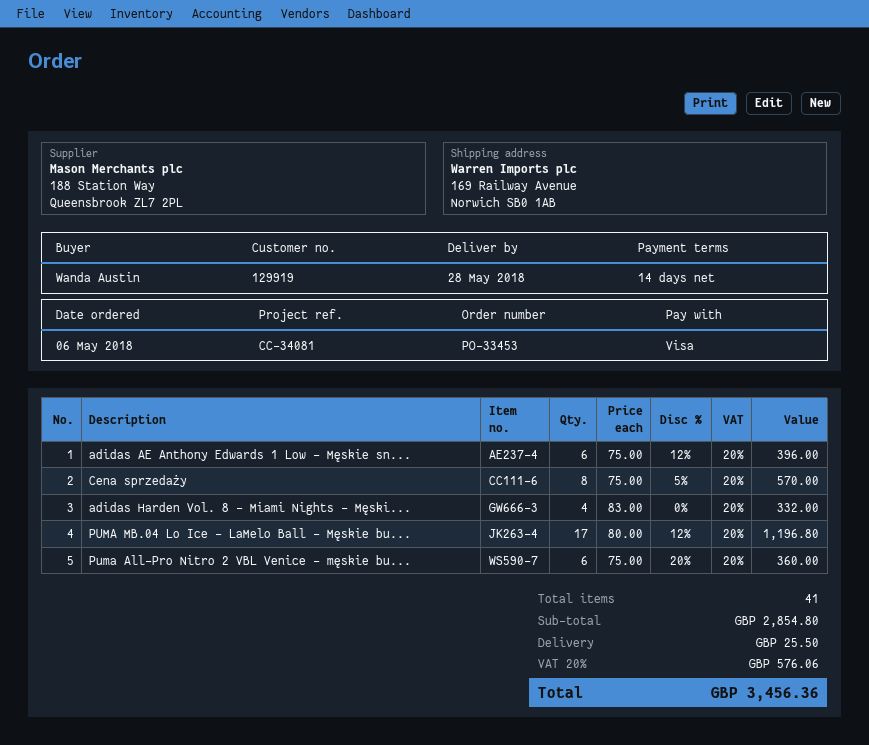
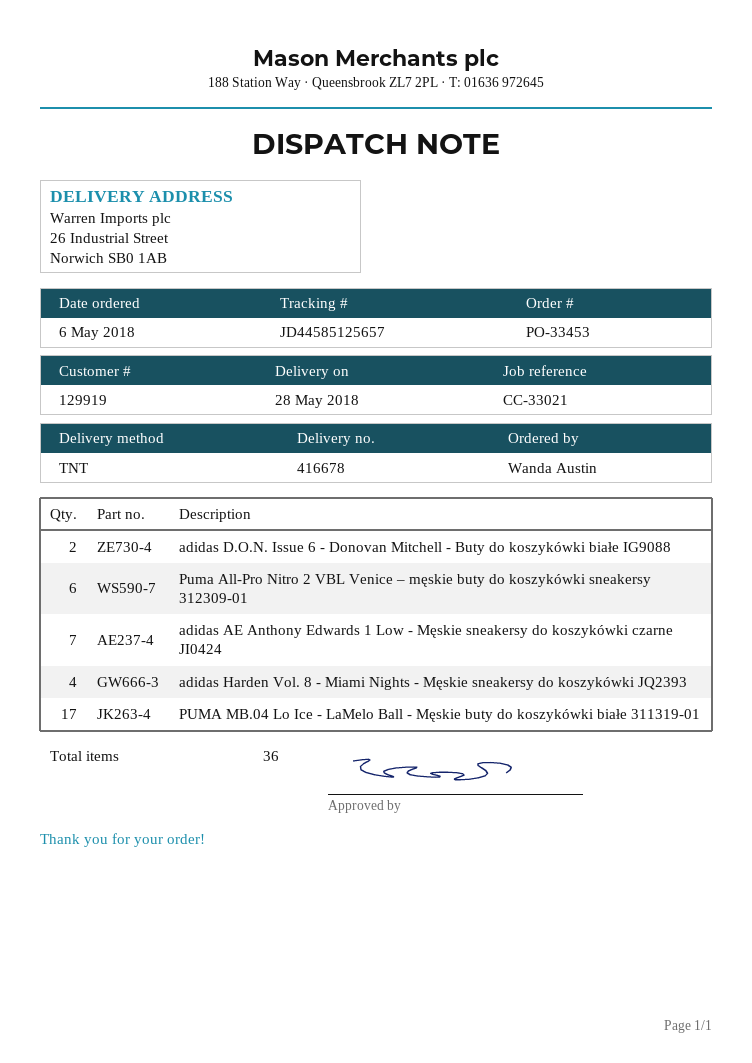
reference: CC-34081 -> CC-33021
ship to: 169 Railway Avenue, Norwich SB0 1AB -> 26 Industrial Street, Norwich SB0 1AB
adidas AE Anthony Edwards 1 Low - Męskie sn...: 6 -> 7
Cena sprzedaży: 8 -> none
adidas D.O.N. Issue 6 - Donovan Mitchell - Buty do koszykówki białe IG9088: none -> 2
total quantity: 41 -> 36

